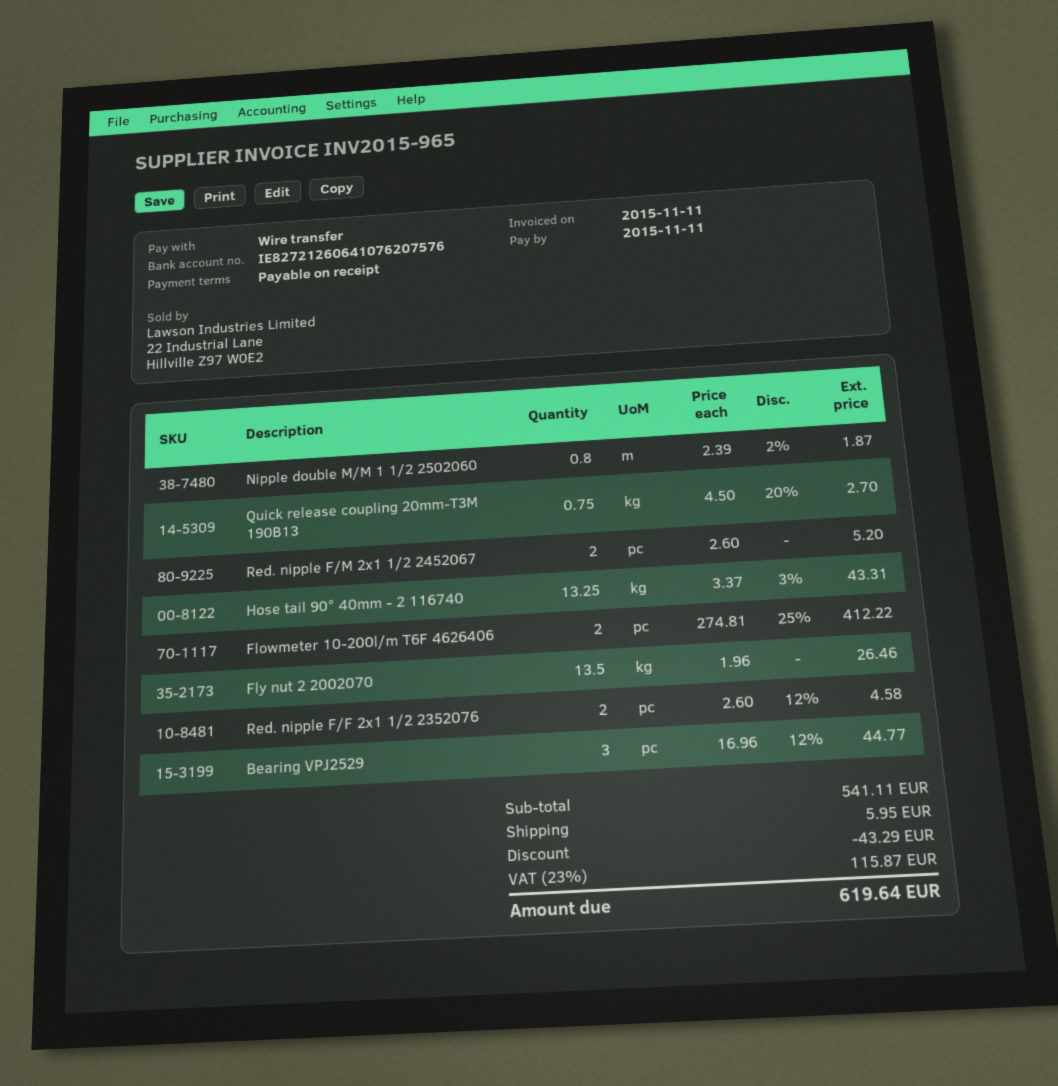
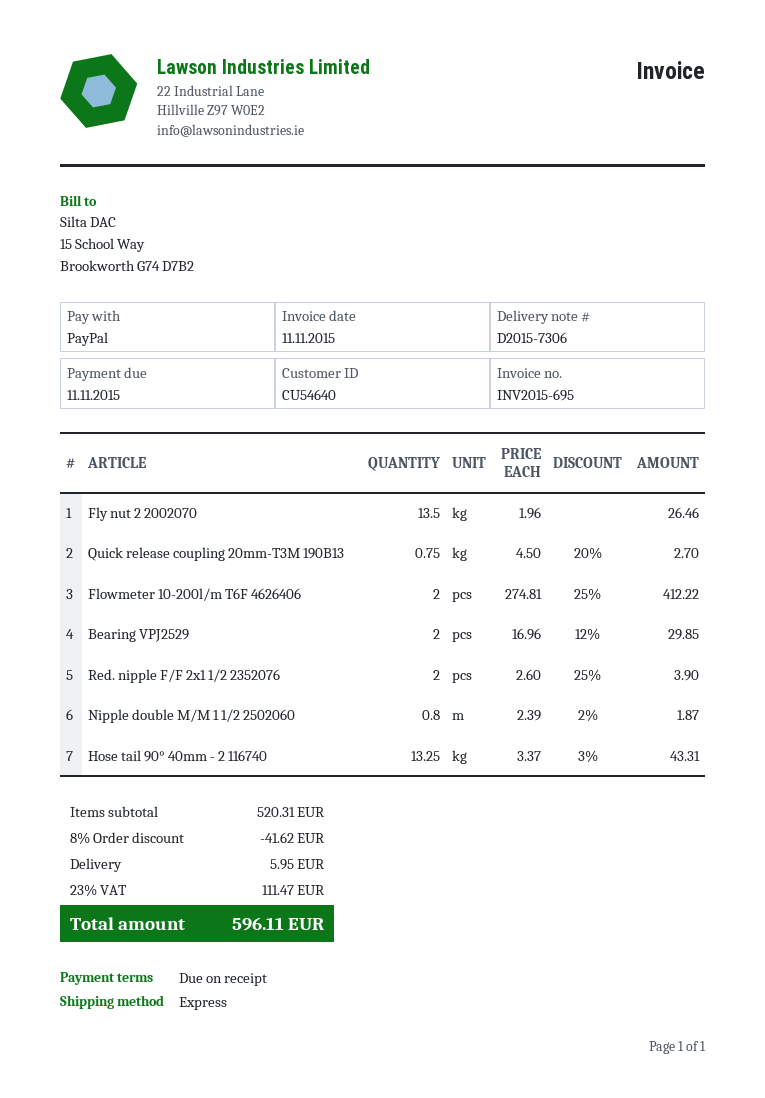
invoice number: INV2015-965 -> INV2015-695
payment method: bank transfer -> PayPal
Red. nipple F/M 2x1 1/2 2452067: 2 x 2.60 = 5.20 -> none
Red. nipple F/F 2x1 1/2 2352076: 2 x 2.60 - 12% = 4.58 -> 2 x 2.60 - 25% = 3.90
Bearing VPJ2529: 3 x 16.96 - 12% = 44.77 -> 2 x 16.96 - 12% = 29.85
subtotal: 541.11 -> 520.31
discount: 43.29 -> 41.62
tax: 23% = 115.87 -> 23% = 111.47
total: 619.64 -> 596.11

